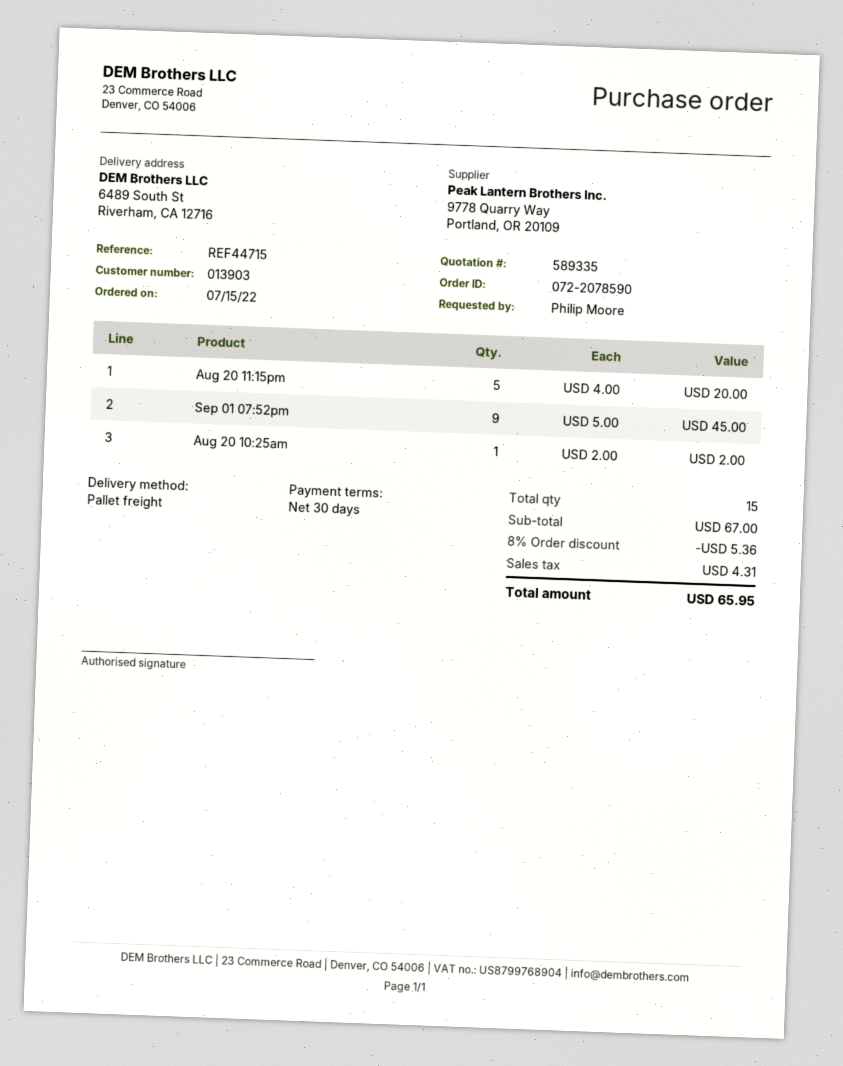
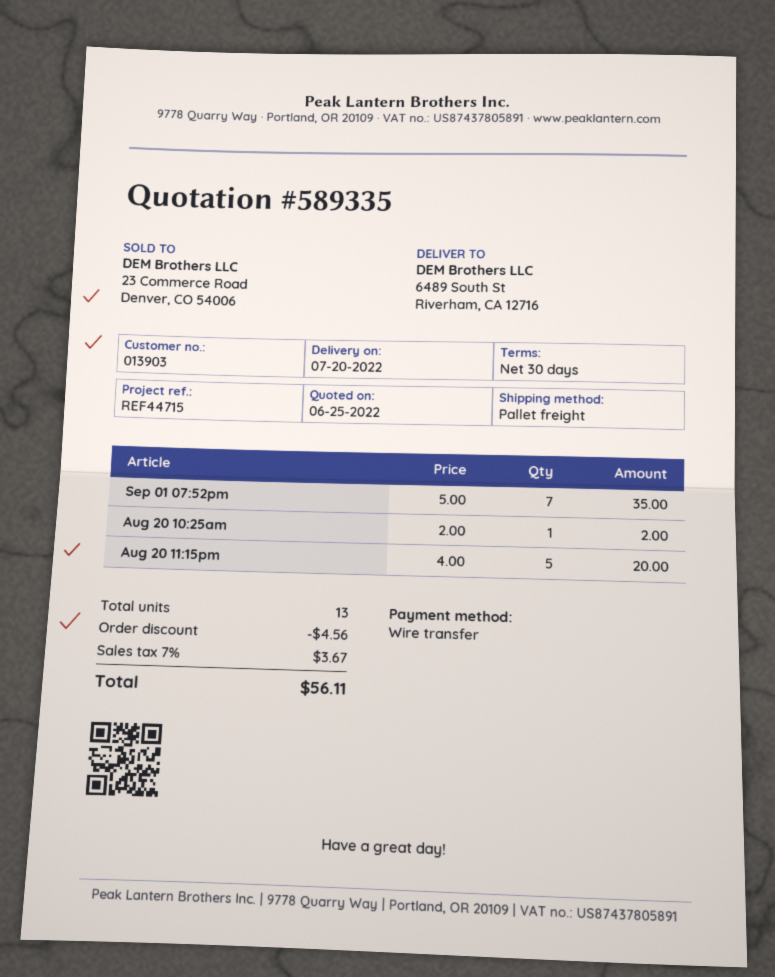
Sep 01 07:52pm: 9 x 5.00 = 45.00 -> 7 x 5.00 = 35.00
total quantity: 15 -> 13
discount: 5.36 -> 4.56
tax: 4.31 -> 3.67
total: 65.95 -> 56.11

